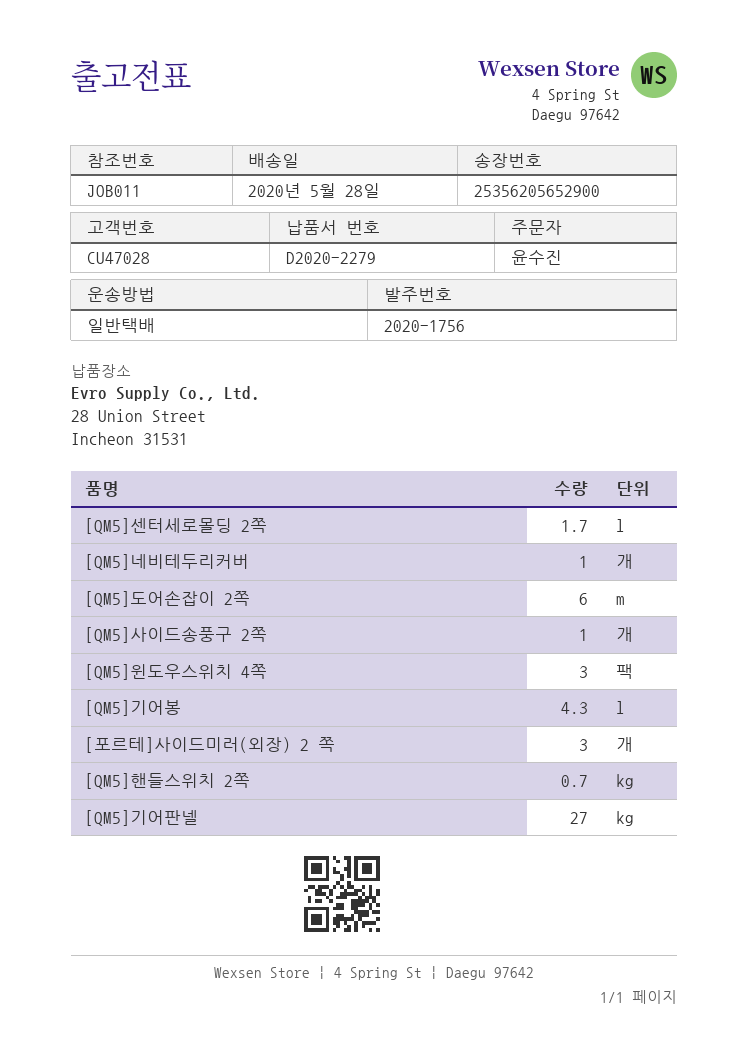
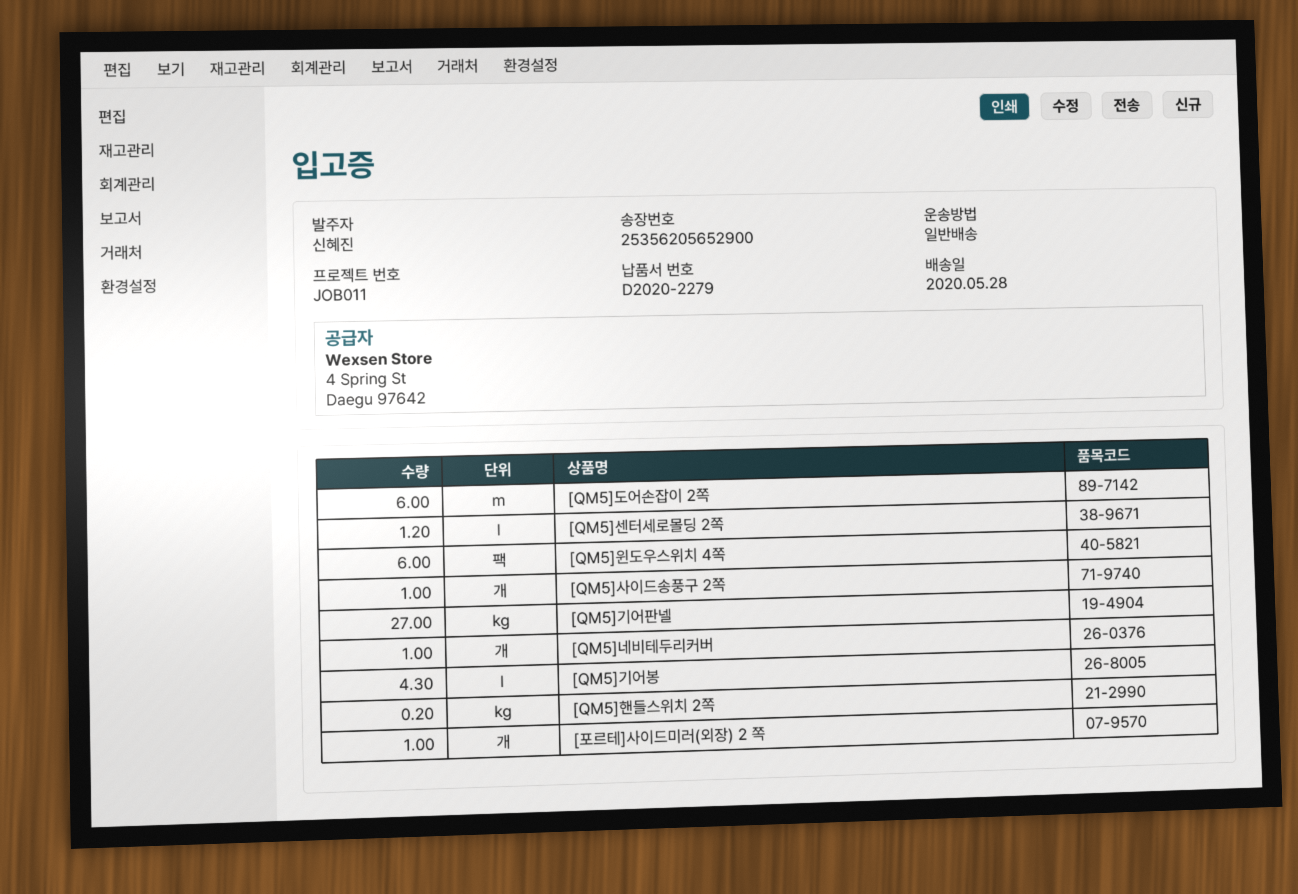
ordered by: 윤수진 -> 신혜진
[QM5]센터세로몰딩 2쪽: 1.7 -> 1.2
[QM5]윈도우스위치 4쪽: 3 -> 6
[포르테]사이드미러(외장) 2 쪽: 3 -> 1
[QM5]핸들스위치 2쪽: 0.7 -> 0.2

